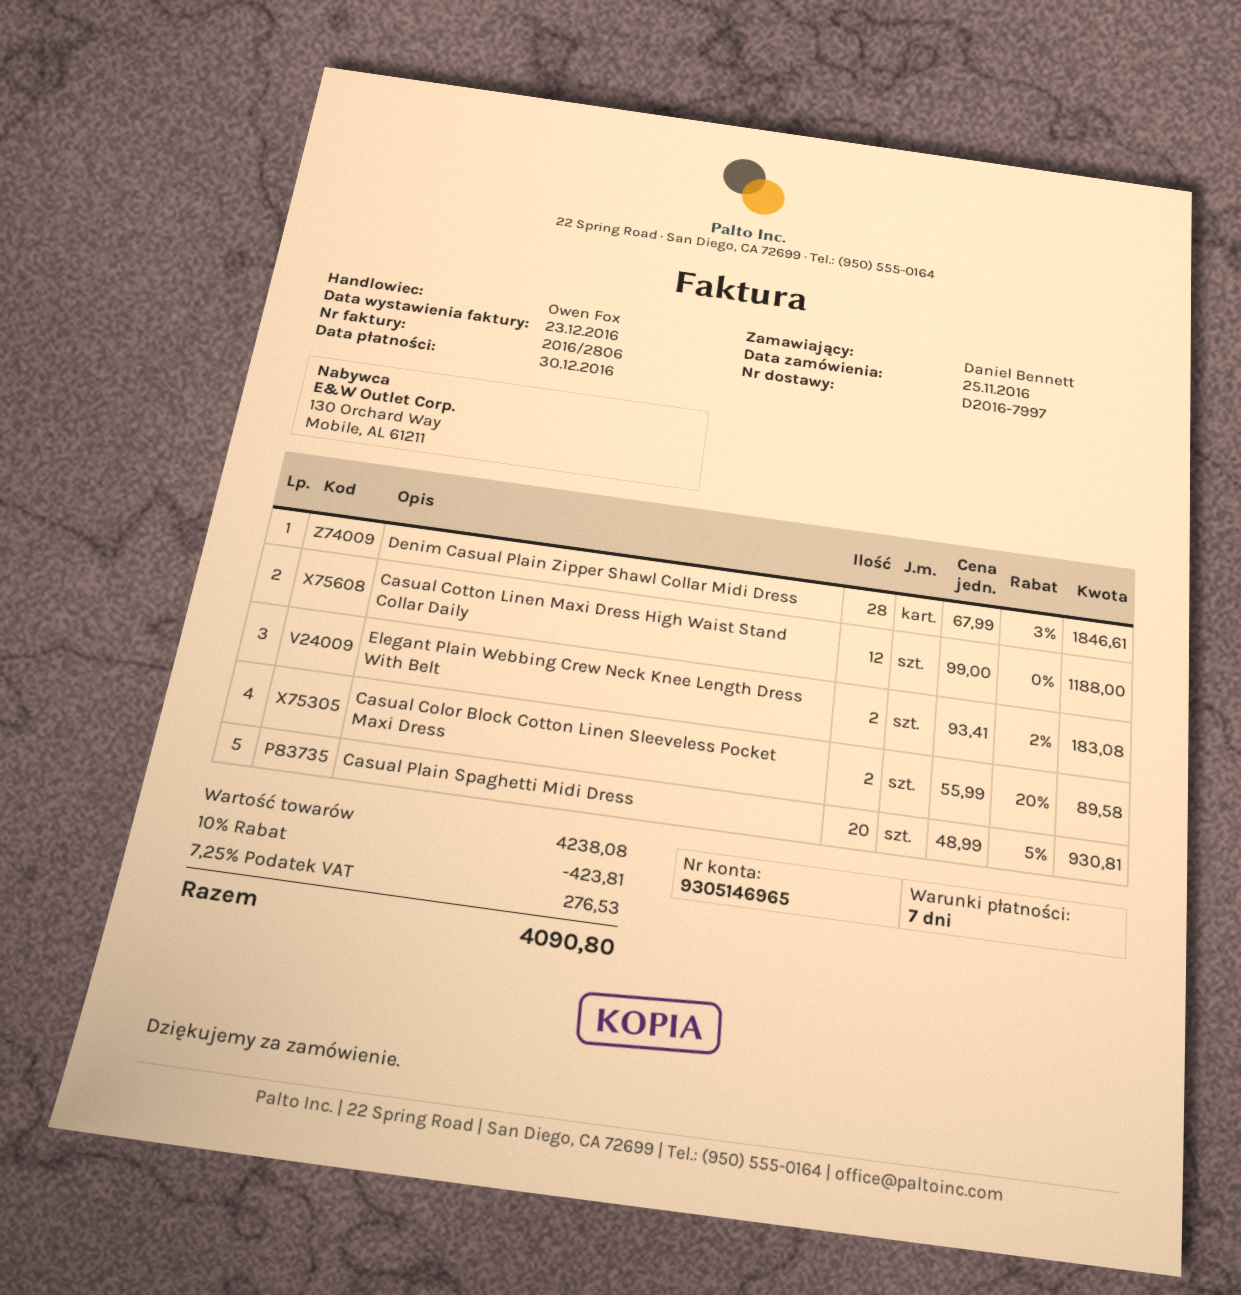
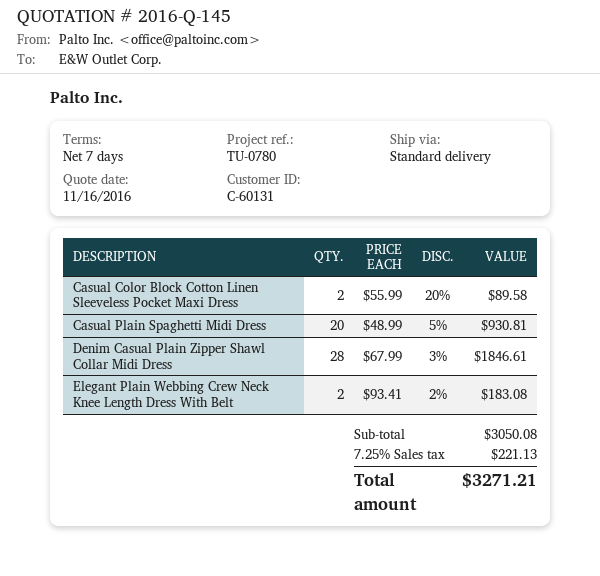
Casual Cotton Linen Maxi Dress High Waist Stand Collar Daily: 12 x 99.00 = 1188.00 -> none
subtotal: 4238.08 -> 3050.08
discount: 10% = 423.81 -> none
tax: 7.25% = 276.53 -> 7.25% = 221.13
total: 4090.80 -> 3271.21

